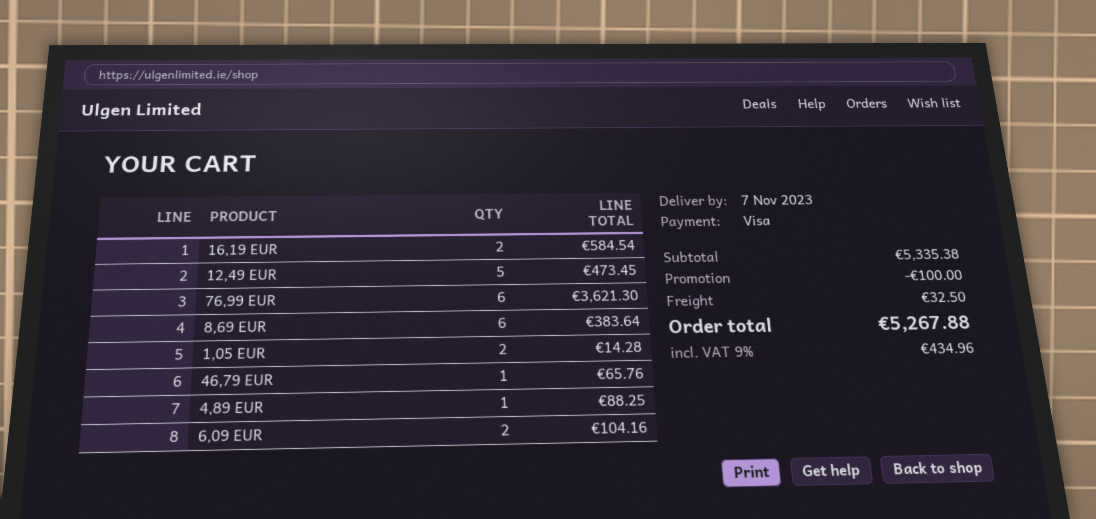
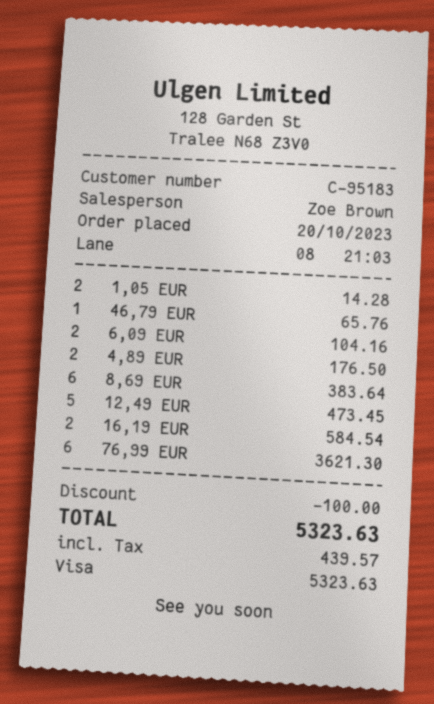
4,89 EUR: 1 for 88.25 -> 2 for 176.50
shipping: 32.50 -> none
tax: 434.96 -> 439.57
total: 5267.88 -> 5323.63

